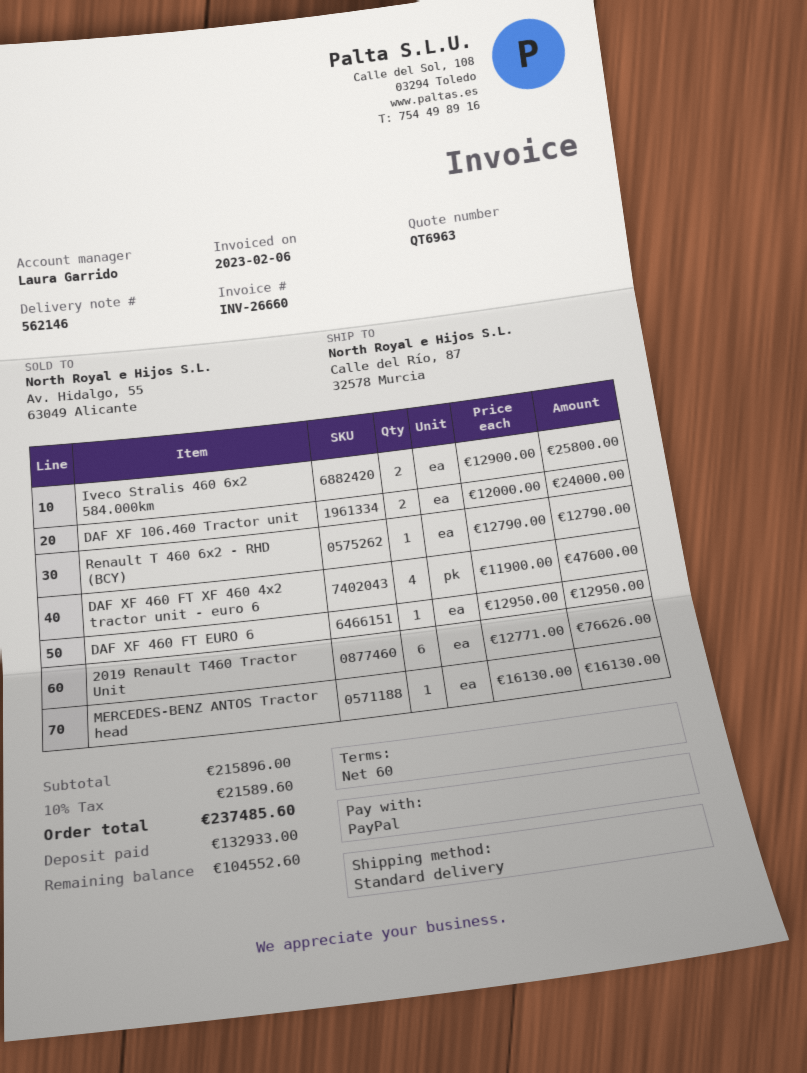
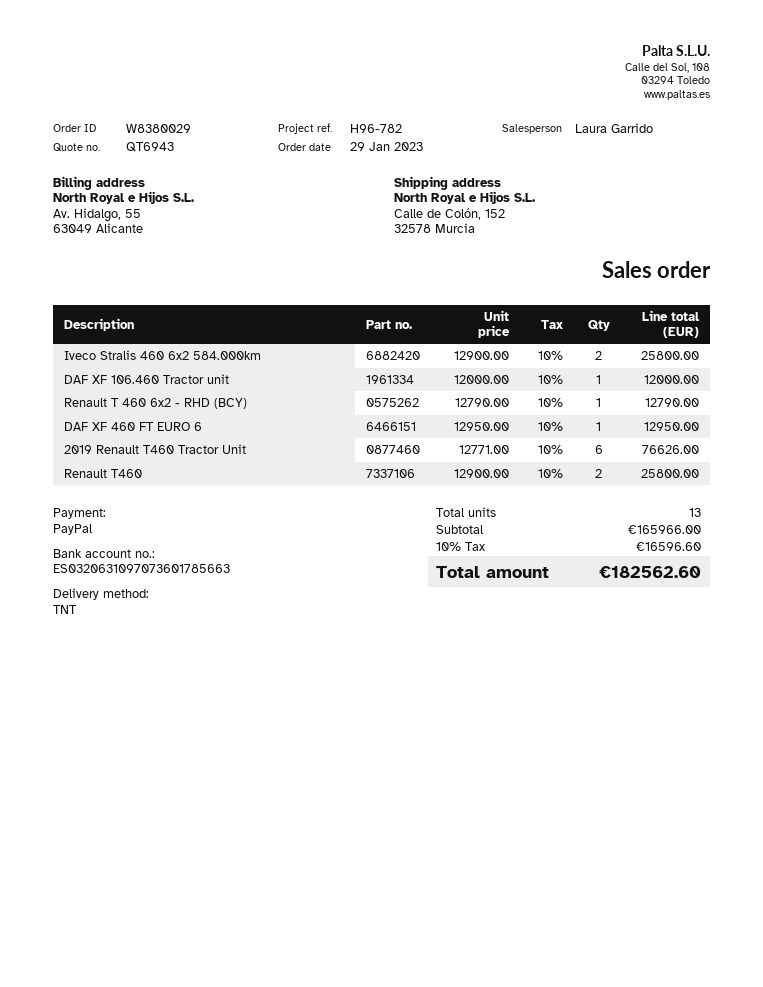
quote number: QT6963 -> QT6943
shipping method: standard -> TNT
ship to: Calle del Río, 87, 32578 Murcia -> Calle de Colón, 152, 32578 Murcia
DAF XF 106.460 Tractor unit: 2 x 12000.00 = 24000.00 -> 1 x 12000.00 = 12000.00
DAF XF 460 FT XF 460 4x2 tractor unit - euro 6: 4 x 11900.00 = 47600.00 -> none
MERCEDES-BENZ ANTOS Tractor head: 1 x 16130.00 = 16130.00 -> none
Renault T460: none -> 2 x 12900.00 = 25800.00
subtotal: 215896.00 -> 165966.00
tax: 10% = 21589.60 -> 10% = 16596.60
total: 237485.60 -> 182562.60

